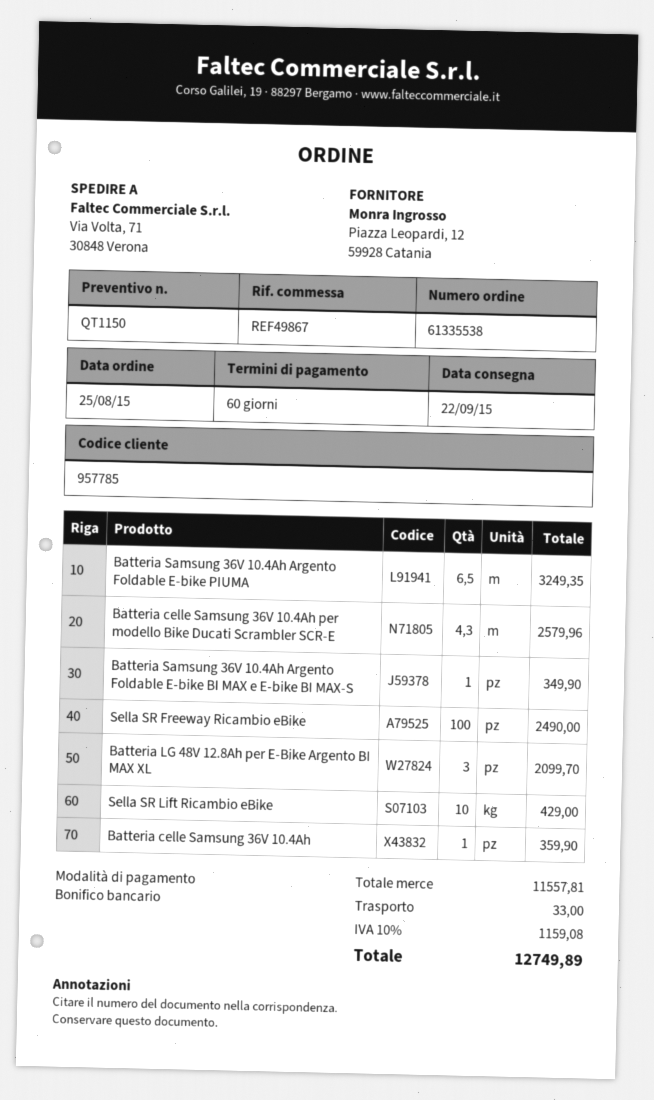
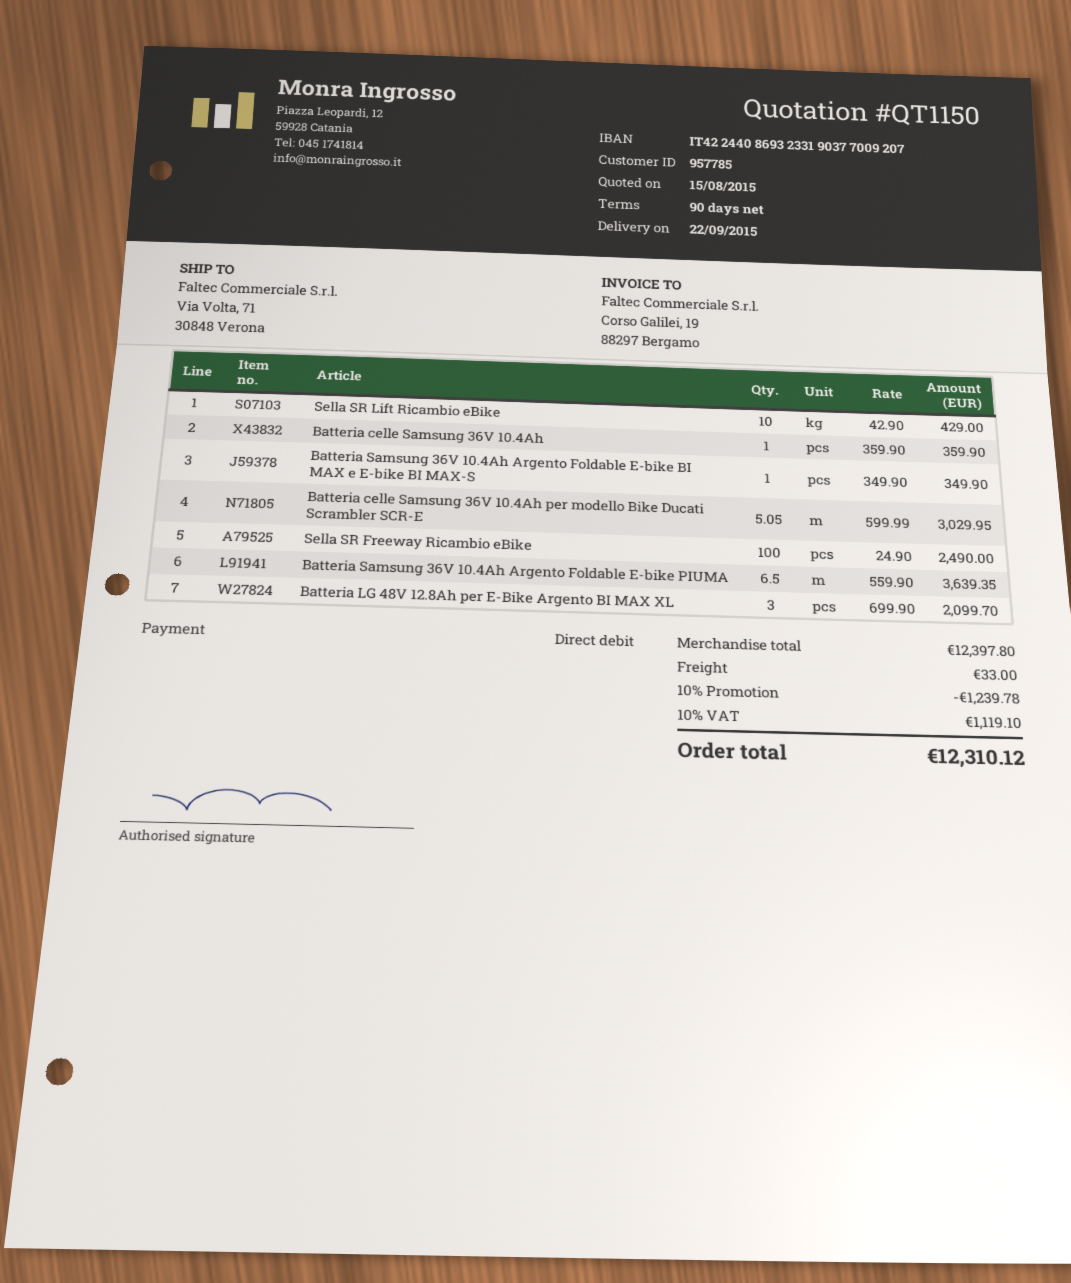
payment terms: 60 days -> 90 days
payment method: bank transfer -> direct debit
Batteria Samsung 36V 10.4Ah Argento Foldable E-bike PIUMA: 6.5 for 3249.35 -> 6.5 for 3639.35
Batteria celle Samsung 36V 10.4Ah per modello Bike Ducati Scrambler SCR-E: 4.3 for 2579.96 -> 5.05 for 3029.95
subtotal: 11557.81 -> 12397.80
discount: none -> 10% = 1239.78
tax: 10% = 1159.08 -> 10% = 1119.10
total: 12749.89 -> 12310.12

